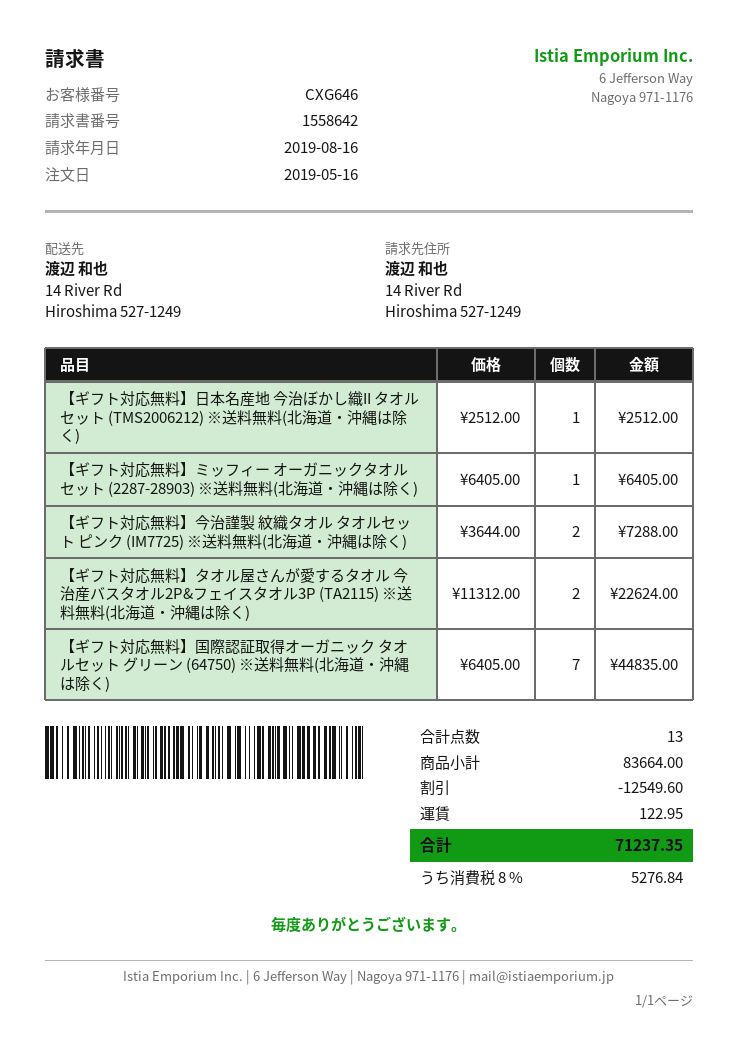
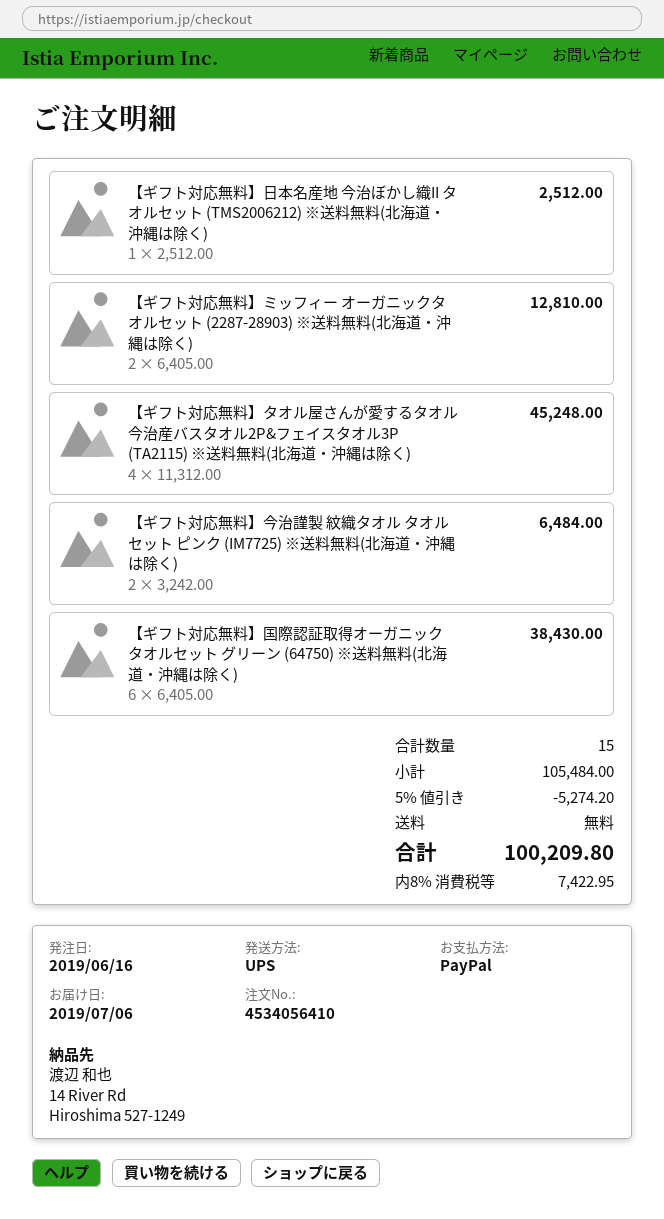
order date: 2019-05-16 -> 2019-06-16
【ギフト対応無料】ミッフィー オーガニックタオルセット (2287-28903) ※送料無料(北海道・沖縄は除く): 1 x 6405.00 = 6405.00 -> 2 x 6405.00 = 12810.00
【ギフト対応無料】今治謹製 紋織タオル タオルセット ピンク (IM7725) ※送料無料(北海道・沖縄は除く): 2 x 3644.00 = 7288.00 -> 2 x 3242.00 = 6484.00
【ギフト対応無料】タオル屋さんが愛するタオル 今治産バスタオル2P&フェイスタオル3P (TA2115) ※送料無料(北海道・沖縄は除く): 2 x 11312.00 = 22624.00 -> 4 x 11312.00 = 45248.00
【ギフト対応無料】国際認証取得オーガニック タオルセット グリーン (64750) ※送料無料(北海道・沖縄は除く): 7 x 6405.00 = 44835.00 -> 6 x 6405.00 = 38430.00
total quantity: 13 -> 15
subtotal: 83664.00 -> 105484.00
discount: 12549.60 -> 5274.20
shipping: 122.95 -> 0.00
tax: 8% = 5276.84 -> 8% = 7422.95
total: 71237.35 -> 100209.80

